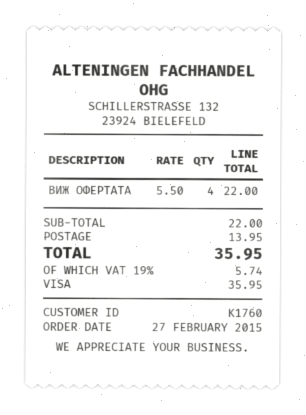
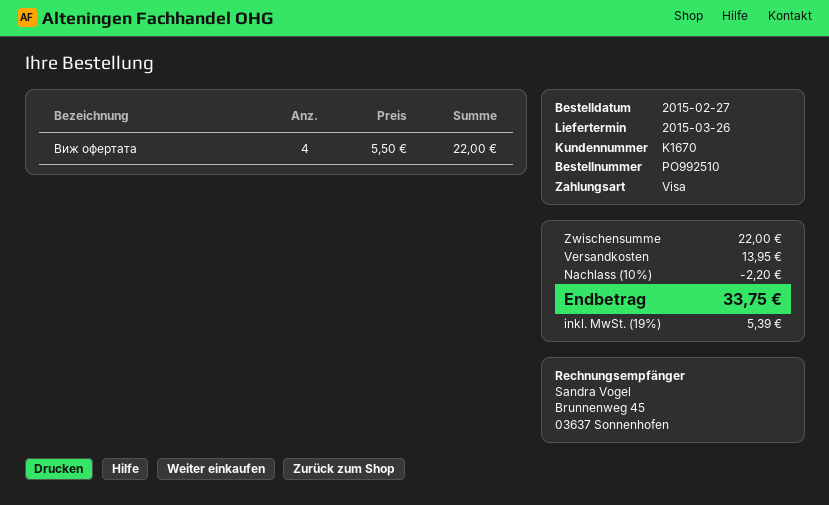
customer number: K1760 -> K1670
discount: none -> 10% = 2.20
tax: 19% = 5.74 -> 19% = 5.39
total: 35.95 -> 33.75

